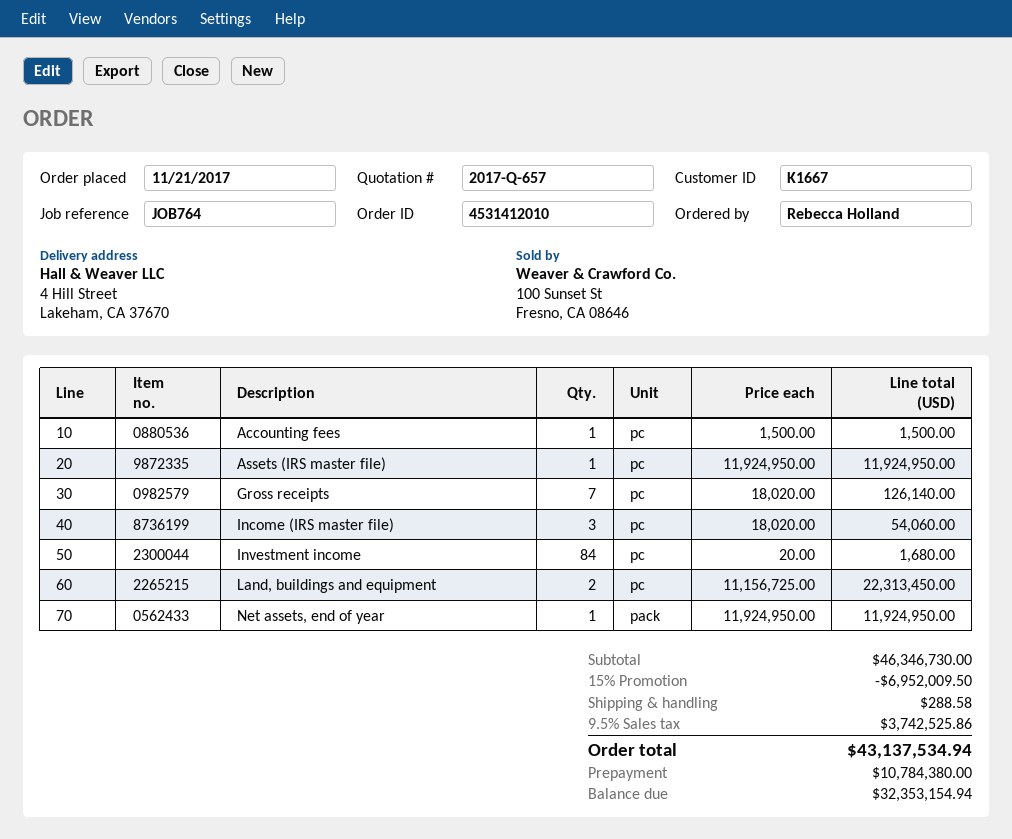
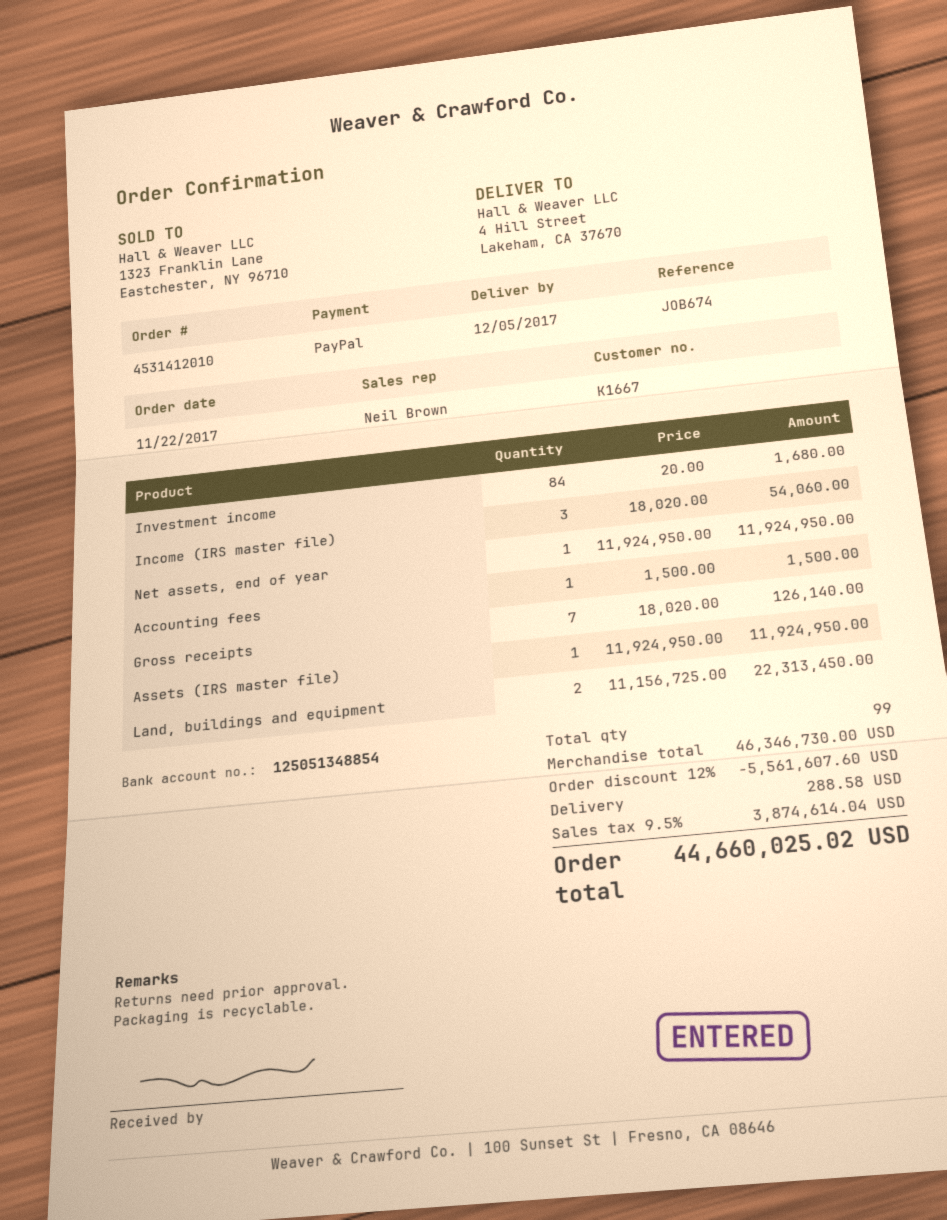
order date: 2017-11-21 -> 2017-11-22
reference: JOB764 -> JOB674
discount: 15% = 6952009.50 -> 12% = 5561607.60
tax: 9.5% = 3742525.86 -> 9.5% = 3874614.04
total: 43137534.94 -> 44660025.02

